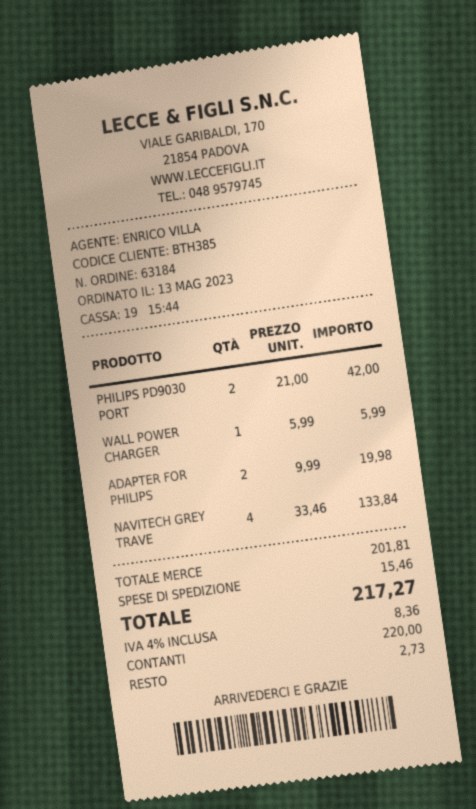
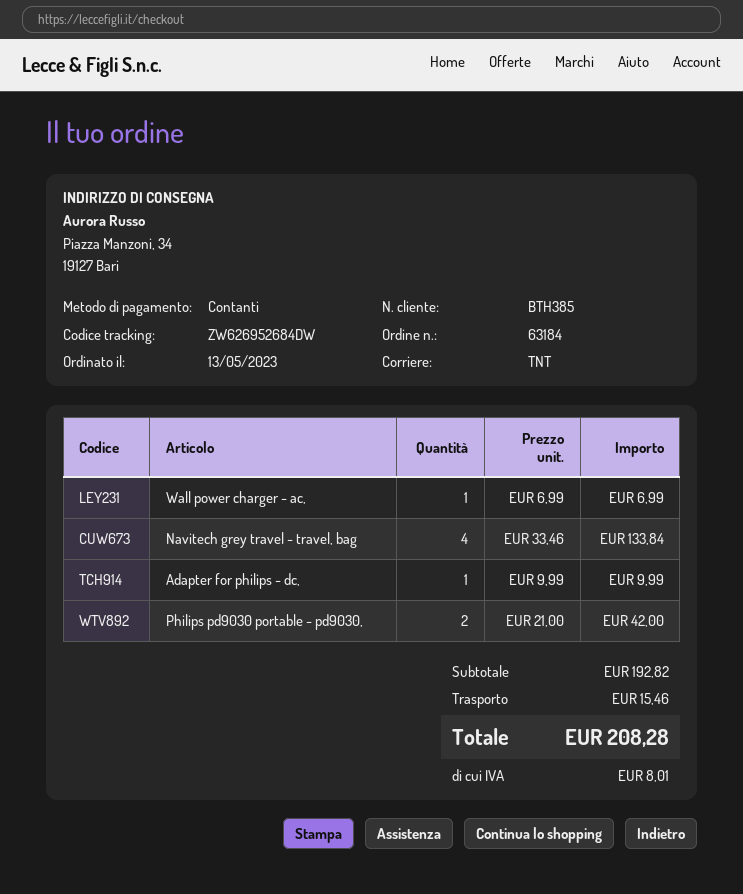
WALL POWER CHARGER: 1 x 5.99 = 5.99 -> 1 x 6.99 = 6.99
ADAPTER FOR PHILIPS: 2 x 9.99 = 19.98 -> 1 x 9.99 = 9.99
subtotal: 201.81 -> 192.82
tax: 8.36 -> 8.01
total: 217.27 -> 208.28

